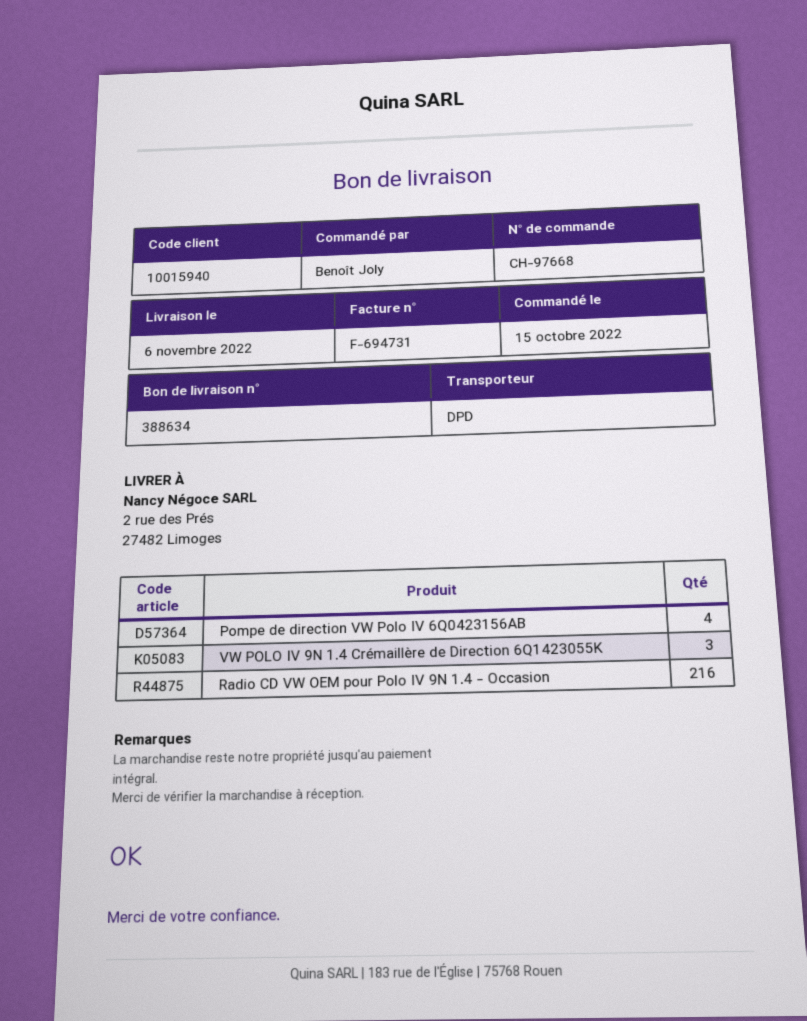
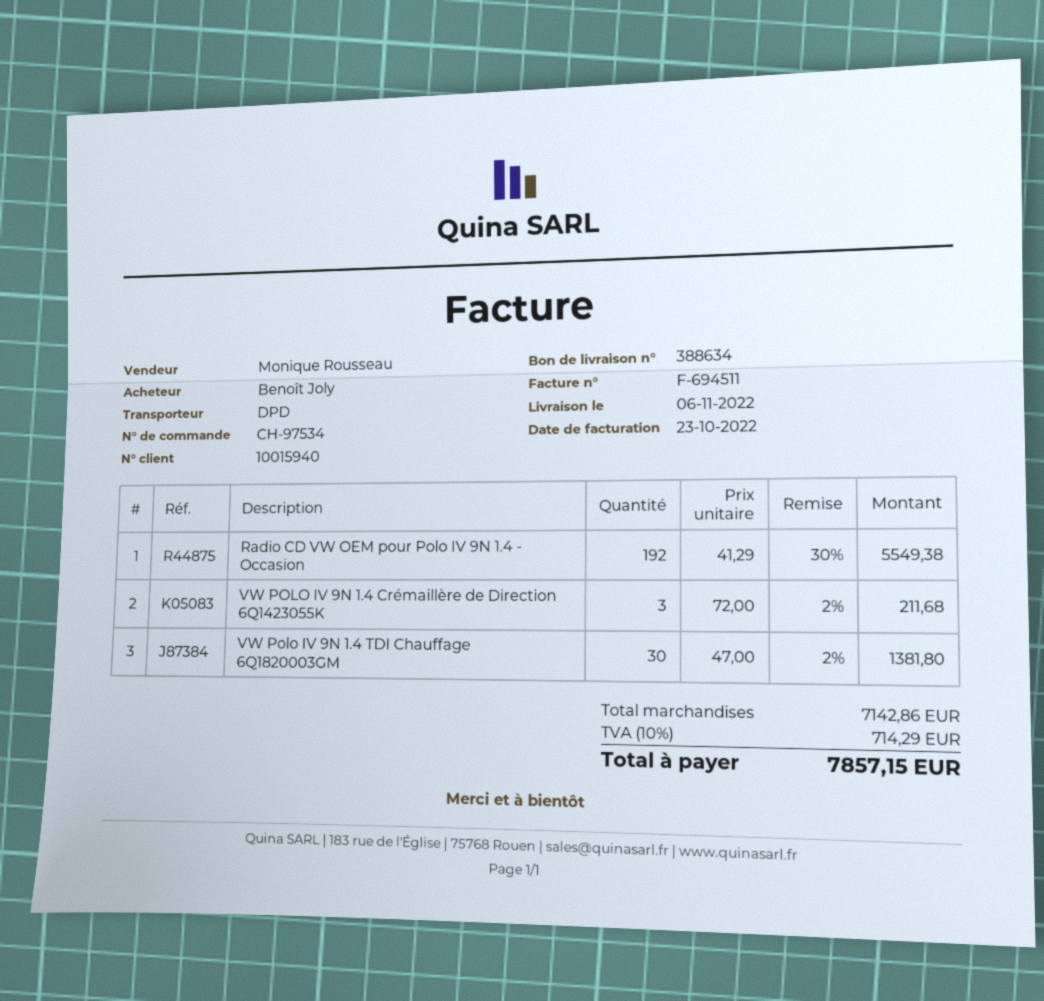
order number: CH-97668 -> CH-97534
invoice number: F-694731 -> F-694511
Pompe de direction VW Polo IV 6Q0423156AB: 4 -> none
Radio CD VW OEM pour Polo IV 9N 1.4 - Occasion: 216 -> 192
VW Polo IV 9N 1.4 TDI Chauffage 6Q1820003GM: none -> 30

